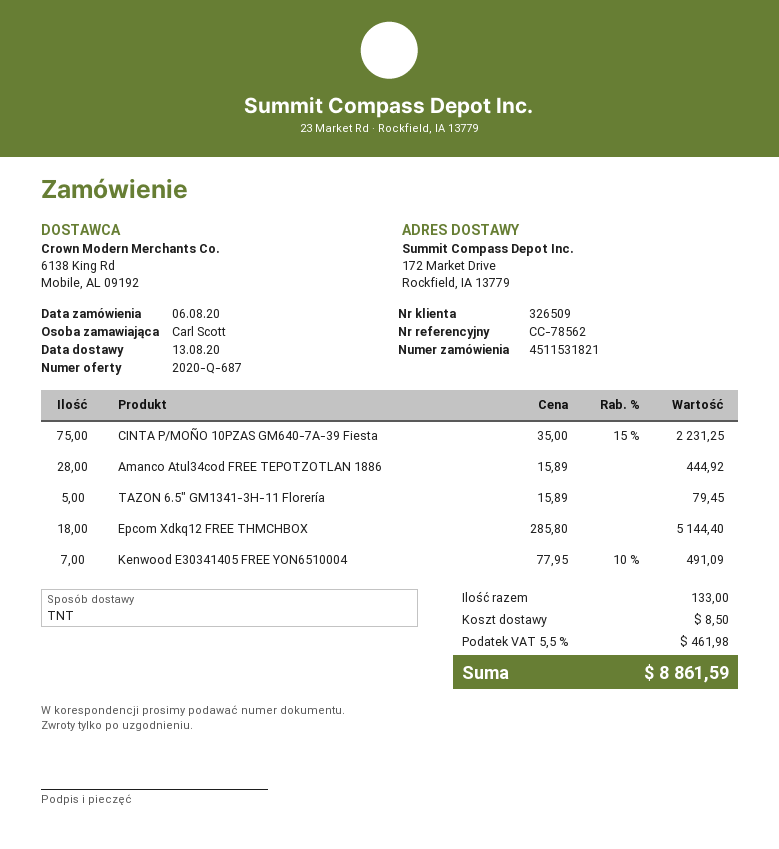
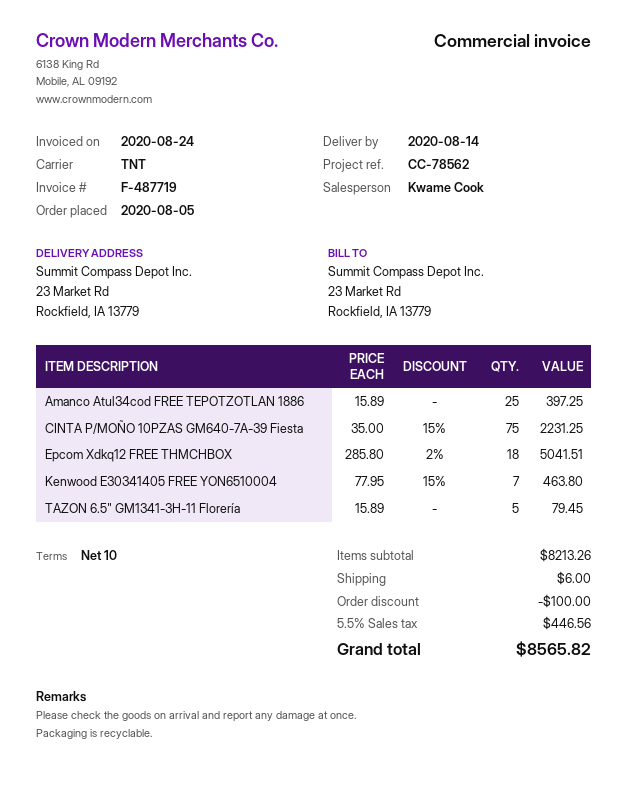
order date: 2020-08-06 -> 2020-08-05
delivery date: 2020-08-13 -> 2020-08-14
ship to: 172 Market Drive, Rockfield, IA 13779 -> 23 Market Rd, Rockfield, IA 13779
Amanco Atul34cod FREE TEPOTZOTLAN 1886: 28 x 15.89 = 444.92 -> 25 x 15.89 = 397.25
Epcom Xdkq12 FREE THMCHBOX: 18 x 285.80 = 5144.40 -> 18 x 285.80 - 2% = 5041.51
Kenwood E30341405 FREE YON6510004: 7 x 77.95 - 10% = 491.09 -> 7 x 77.95 - 15% = 463.80
discount: none -> 100.00
shipping: 8.50 -> 6.00
tax: 5.5% = 461.98 -> 5.5% = 446.56
total: 8861.59 -> 8565.82

